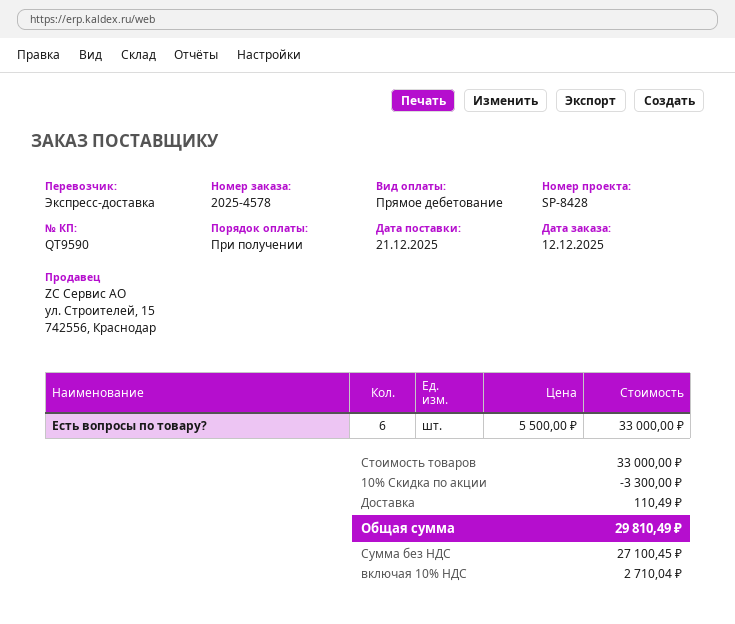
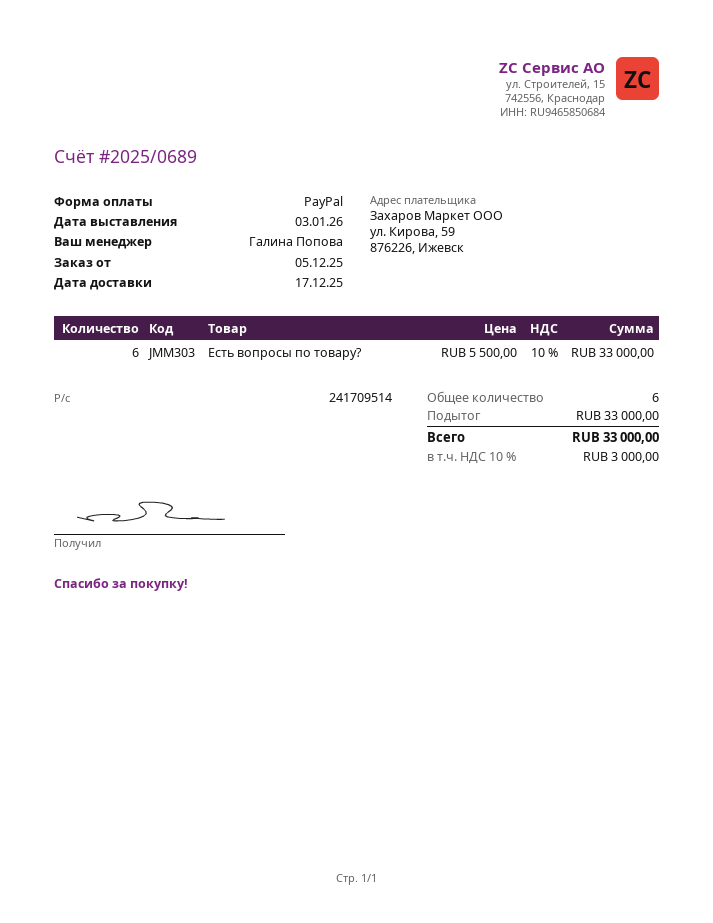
order date: 2025-12-12 -> 2025-12-05
delivery date: 2025-12-21 -> 2025-12-17
payment method: direct debit -> PayPal
discount: 10% = 3300.00 -> none
shipping: 110.49 -> none
tax: 10% = 2710.04 -> 10% = 3000.00
total: 29810.49 -> 33000.00

